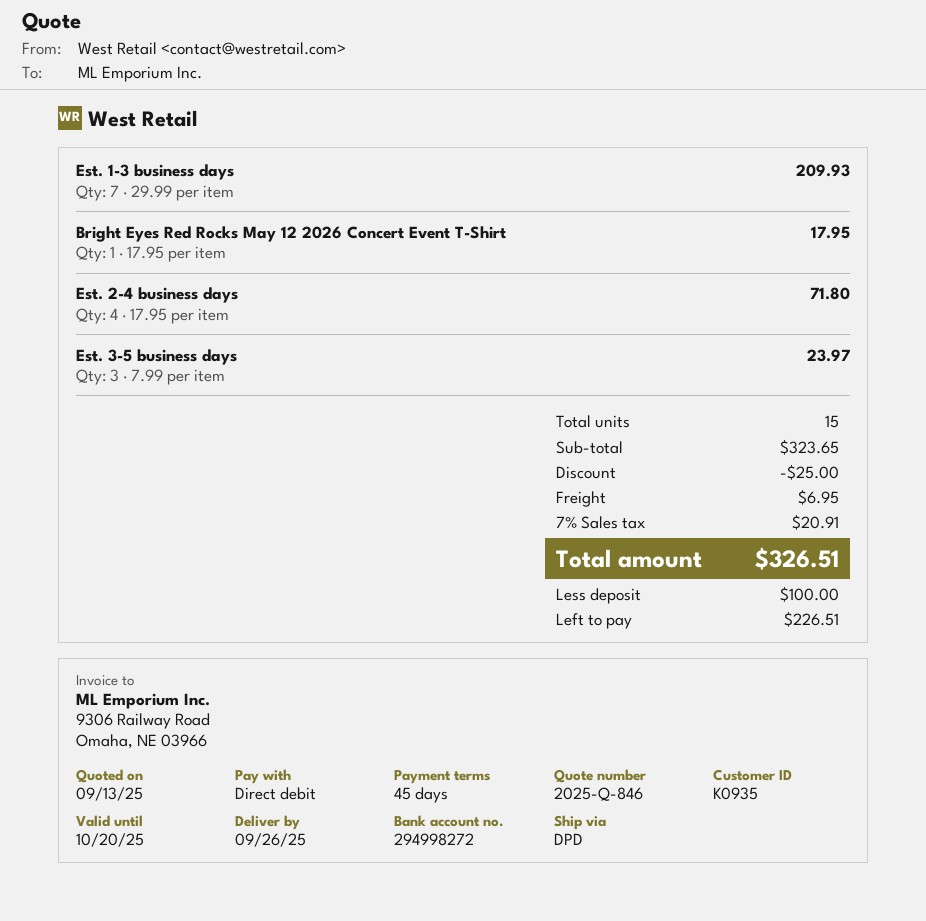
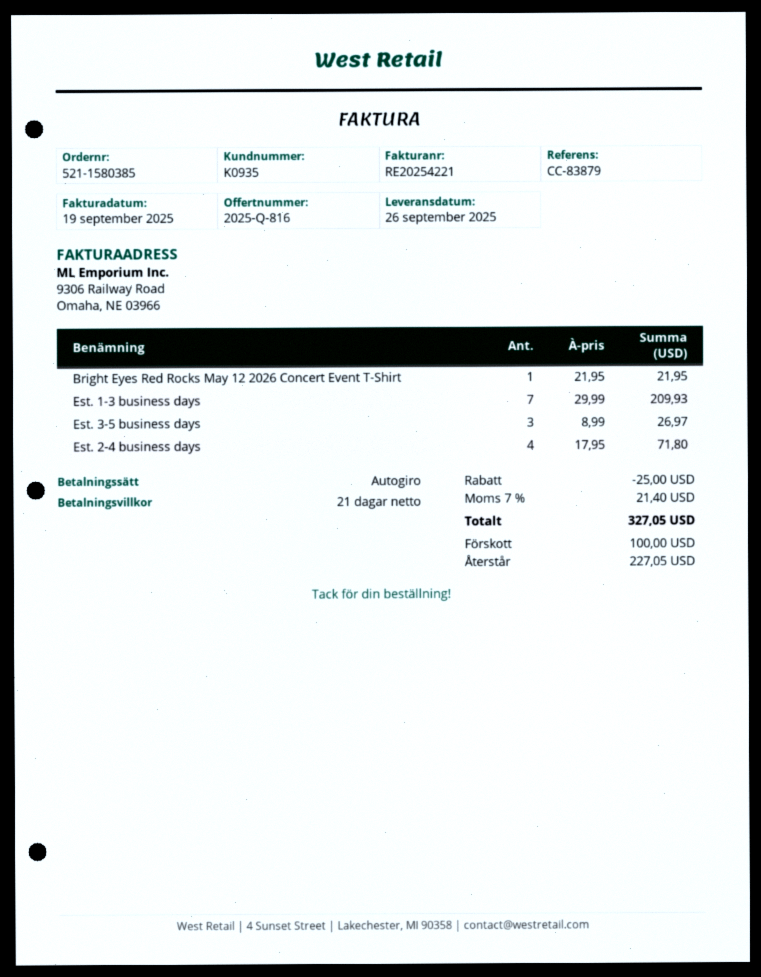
quote number: 2025-Q-846 -> 2025-Q-816
payment terms: 45 days -> 21 days
Bright Eyes Red Rocks May 12 2026 Concert Event T-Shirt: 1 x 17.95 = 17.95 -> 1 x 21.95 = 21.95
Est. 3-5 business days: 3 x 7.99 = 23.97 -> 3 x 8.99 = 26.97
shipping: 6.95 -> none
tax: 7% = 20.91 -> 7% = 21.40
total: 326.51 -> 327.05
balance: 226.51 -> 227.05

